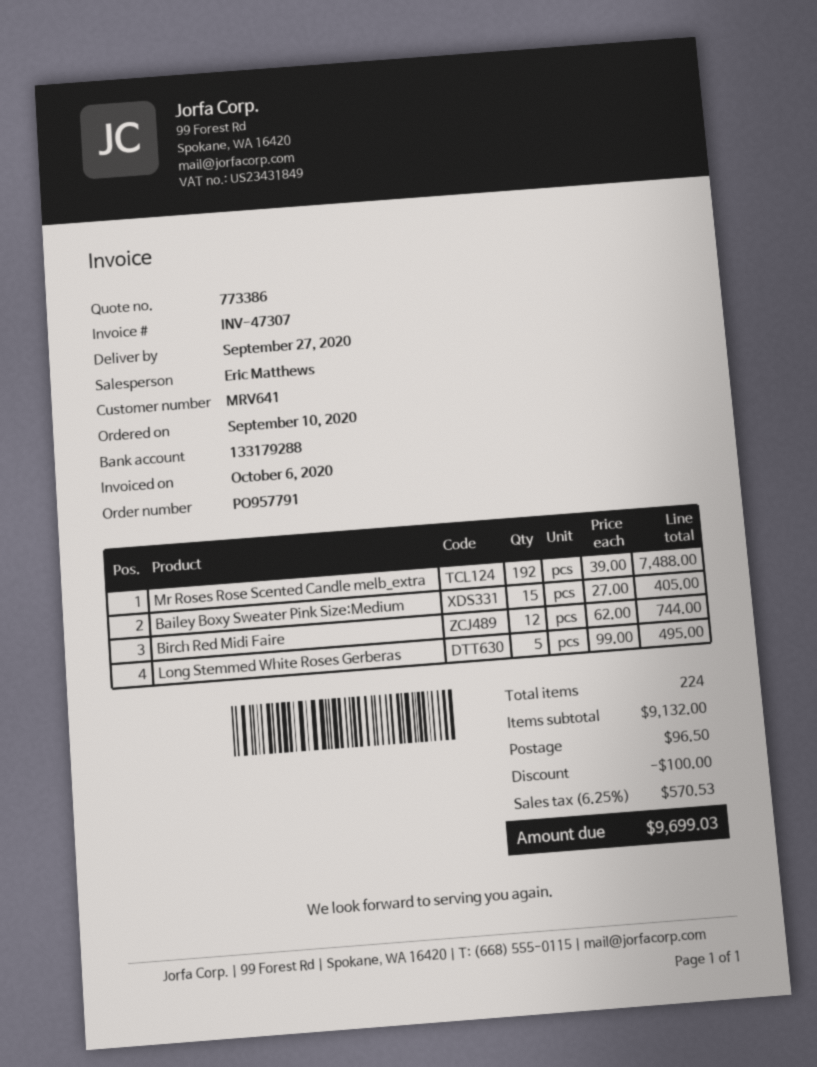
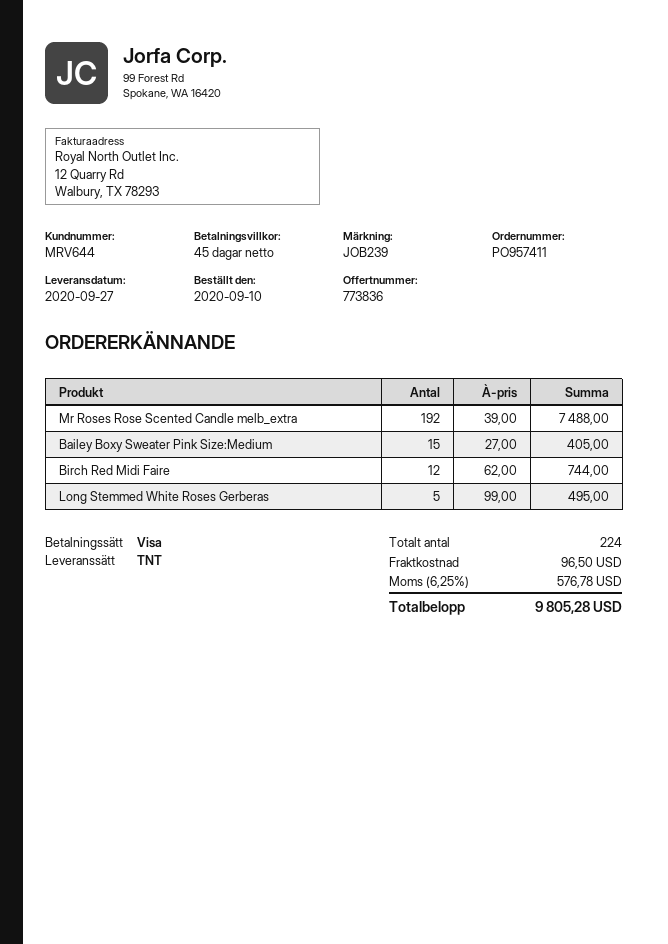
quote number: 773386 -> 773836
order number: PO957791 -> PO957411
customer number: MRV641 -> MRV644
discount: 100.00 -> none
tax: 6.25% = 570.53 -> 6.25% = 576.78
total: 9699.03 -> 9805.28

